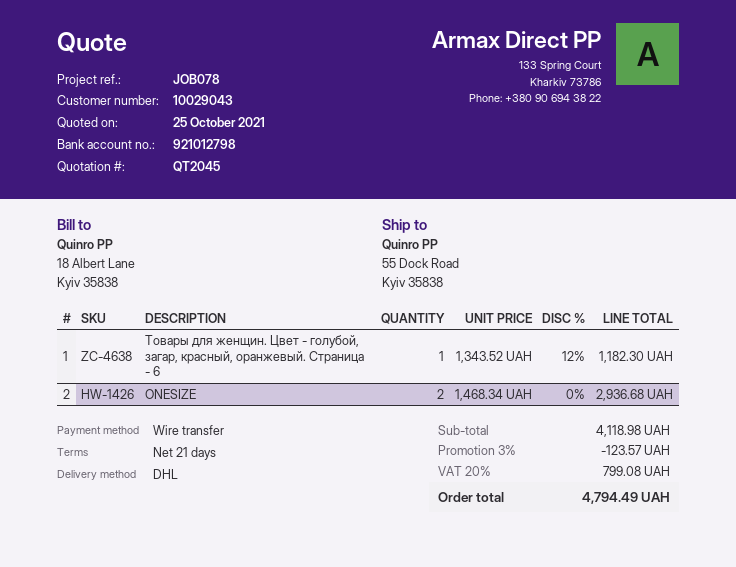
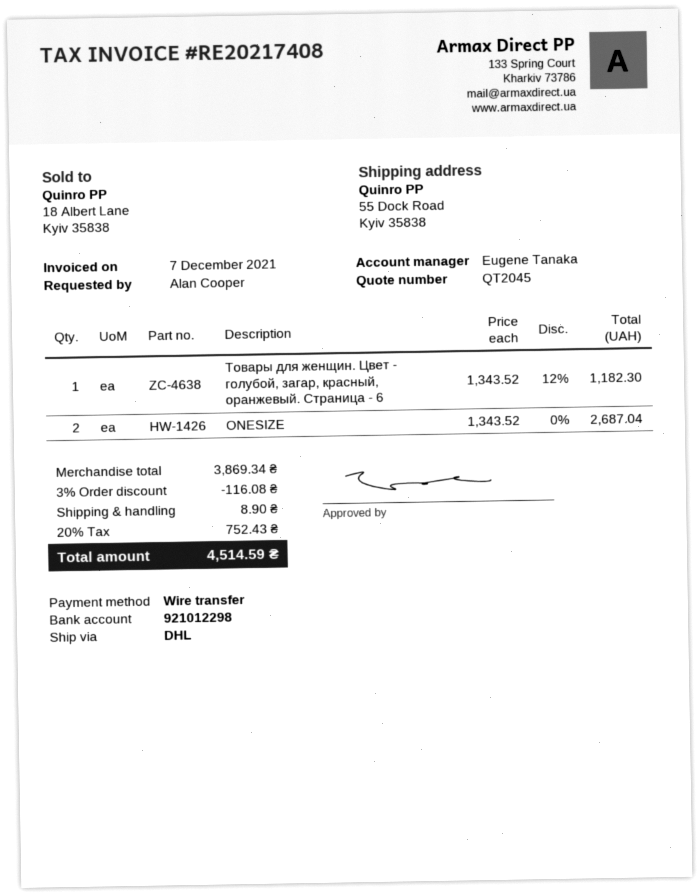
bank account: 921012798 -> 921012298
ONESIZE: 2 x 1468.34 = 2936.68 -> 2 x 1343.52 = 2687.04
subtotal: 4118.98 -> 3869.34
discount: 3% = 123.57 -> 3% = 116.08
shipping: none -> 8.90
tax: 20% = 799.08 -> 20% = 752.43
total: 4794.49 -> 4514.59

